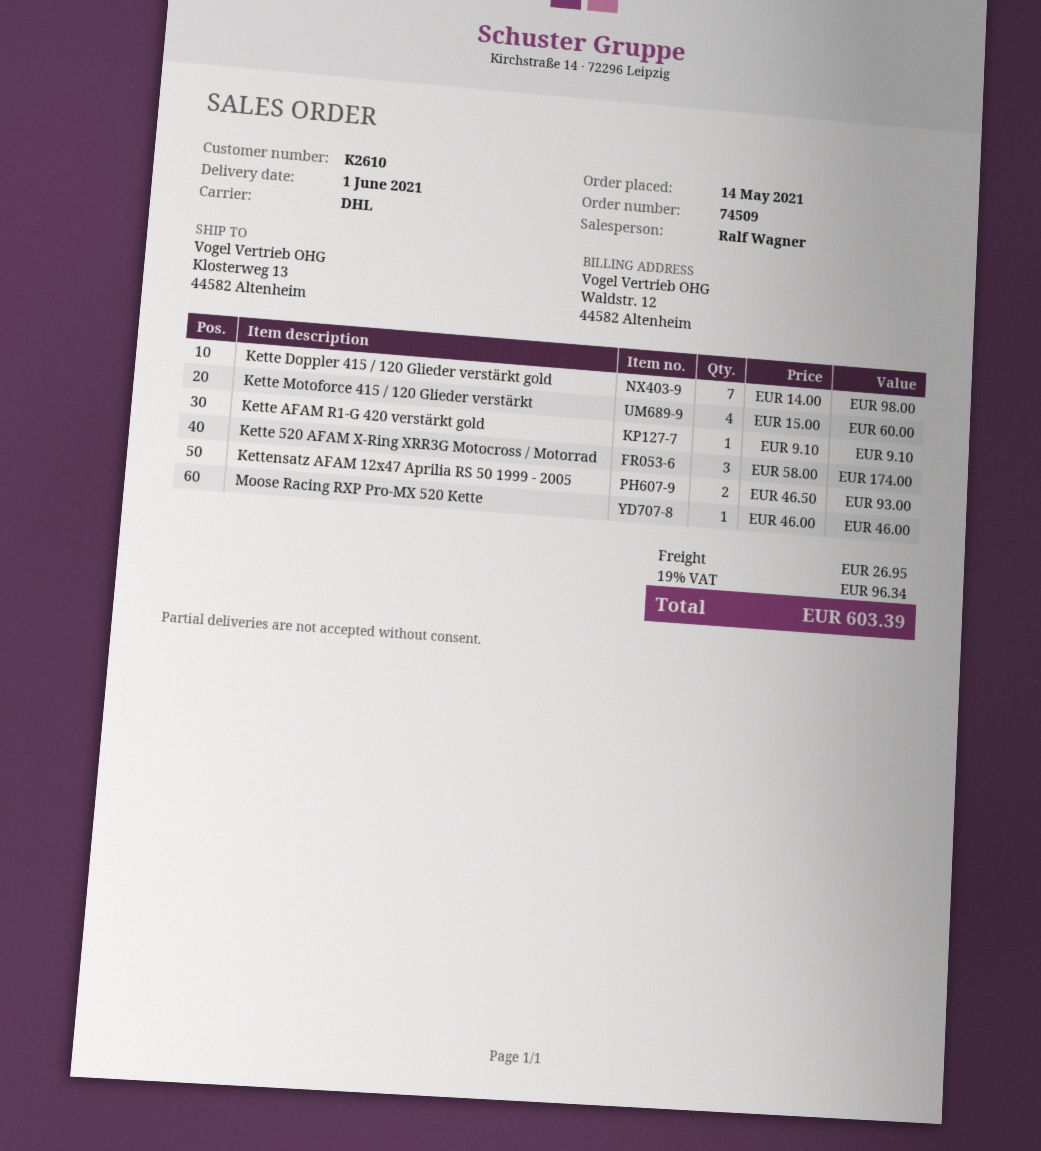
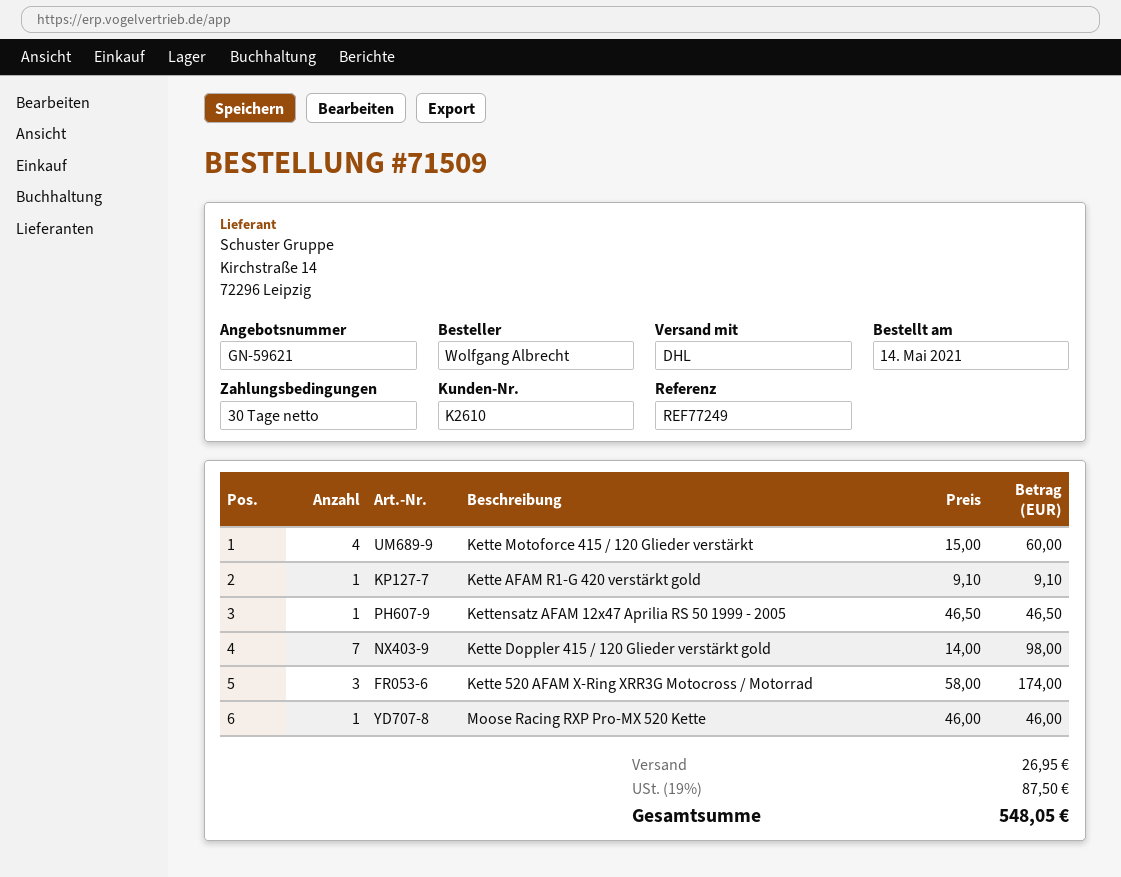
order number: 74509 -> 71509
Kettensatz AFAM 12x47 Aprilia RS 50 1999 - 2005: 2 x 46.50 = 93.00 -> 1 x 46.50 = 46.50
tax: 19% = 96.34 -> 19% = 87.50
total: 603.39 -> 548.05

